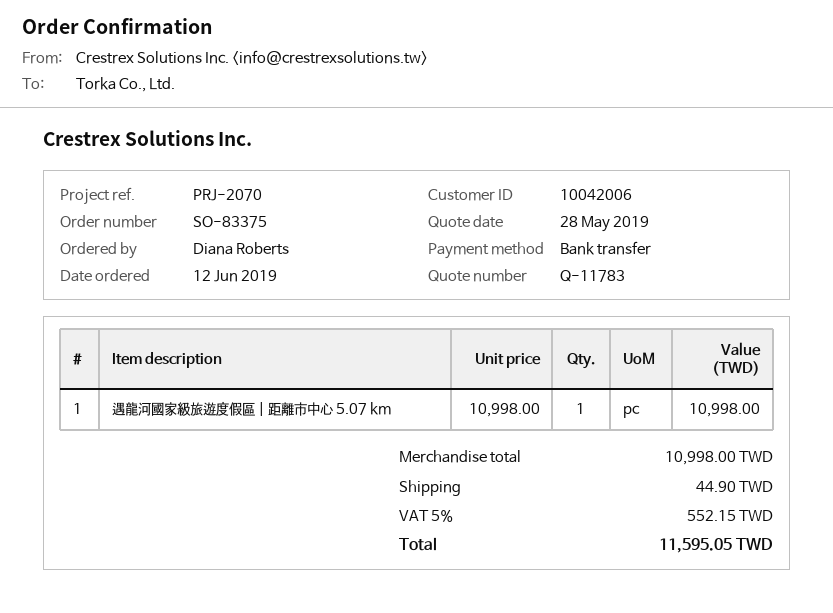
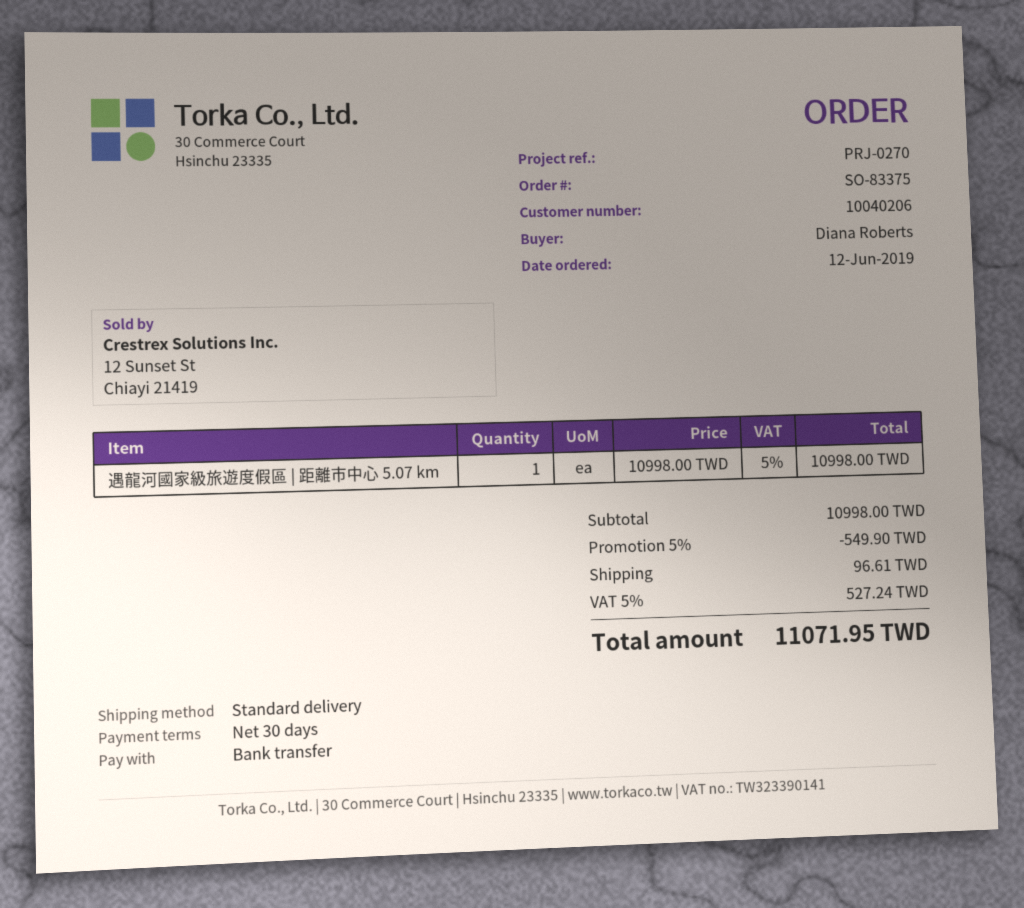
customer number: 10042006 -> 10040206
reference: PRJ-2070 -> PRJ-0270
discount: none -> 5% = 549.90
shipping: 44.90 -> 96.61
tax: 5% = 552.15 -> 5% = 527.24
total: 11595.05 -> 11071.95

